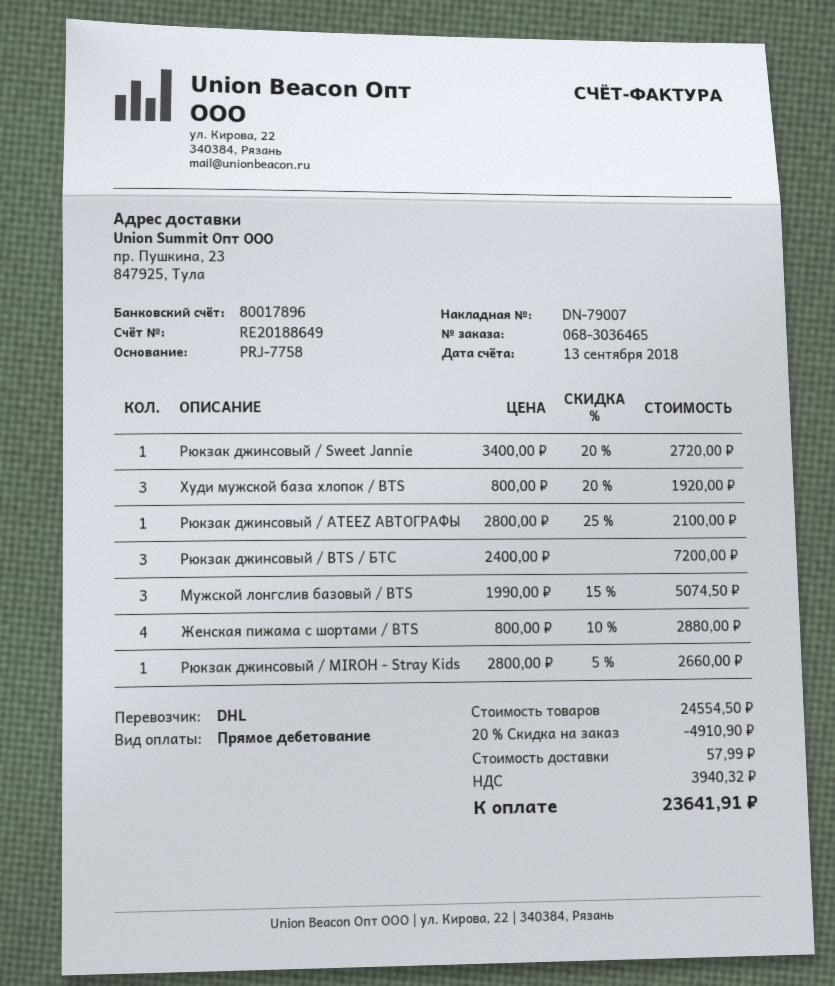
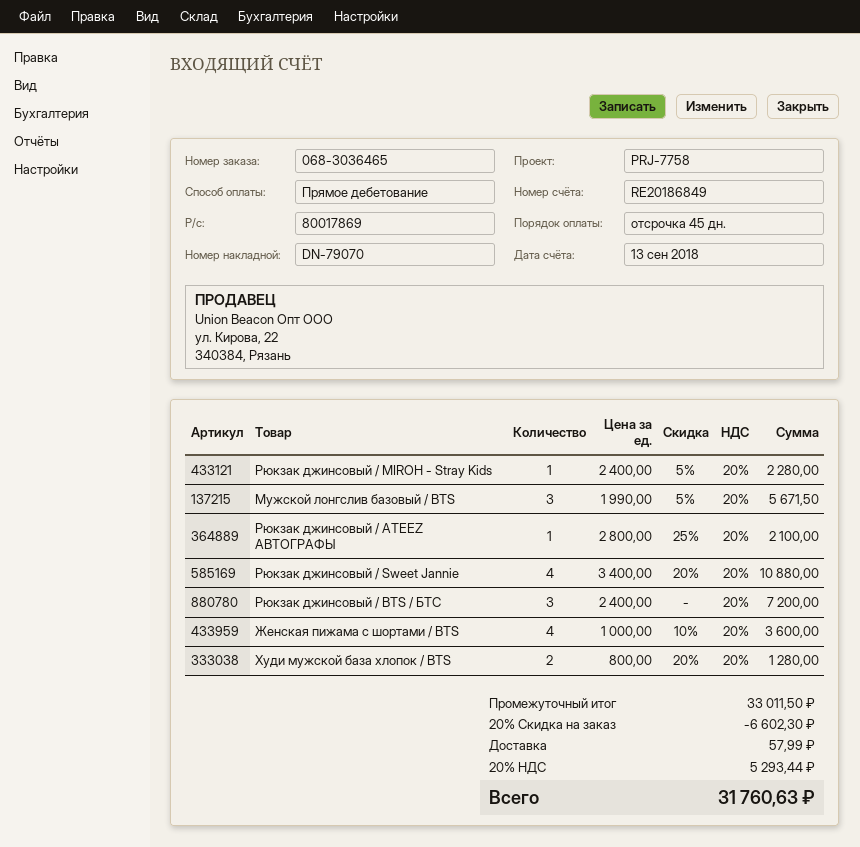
delivery note number: DN-79007 -> DN-79070
invoice number: RE20188649 -> RE20186849
bank account: 80017896 -> 80017869
Рюкзак джинсовый / Sweet Jannie: 1 x 3400.00 - 20% = 2720.00 -> 4 x 3400.00 - 20% = 10880.00
Худи мужской база хлопок / BTS: 3 x 800.00 - 20% = 1920.00 -> 2 x 800.00 - 20% = 1280.00
Мужской лонгслив базовый / BTS: 3 x 1990.00 - 15% = 5074.50 -> 3 x 1990.00 - 5% = 5671.50
Женская пижама с шортами / BTS: 4 x 800.00 - 10% = 2880.00 -> 4 x 1000.00 - 10% = 3600.00
Рюкзак джинсовый / MIROH - Stray Kids: 1 x 2800.00 - 5% = 2660.00 -> 1 x 2400.00 - 5% = 2280.00
subtotal: 24554.50 -> 33011.50
discount: 20% = 4910.90 -> 20% = 6602.30
tax: 3940.32 -> 5293.44
total: 23641.91 -> 31760.63

